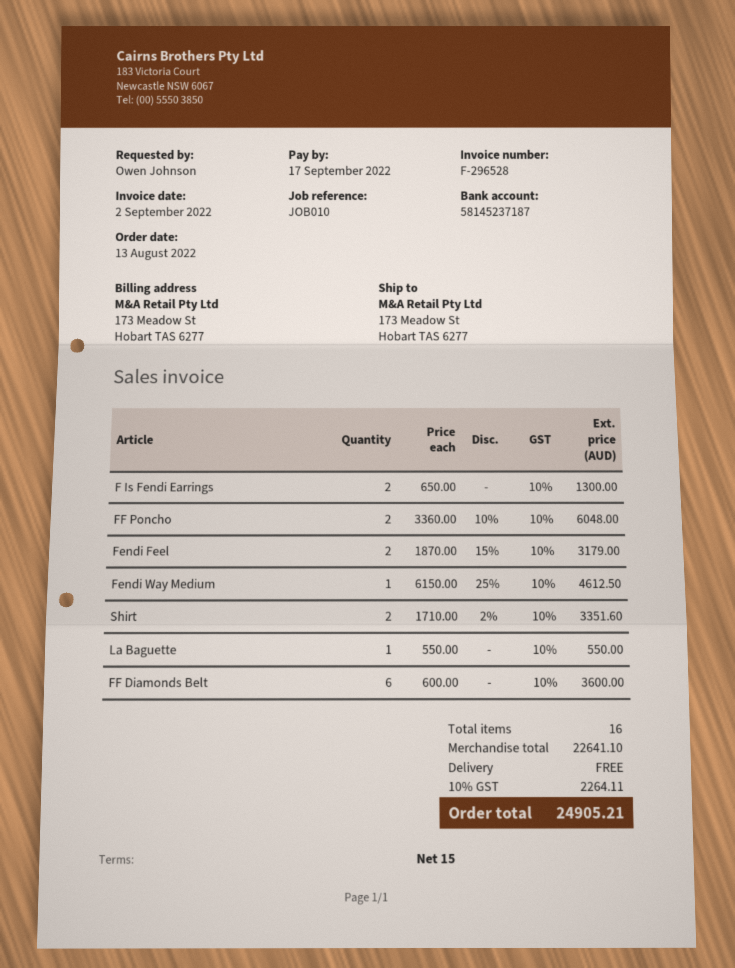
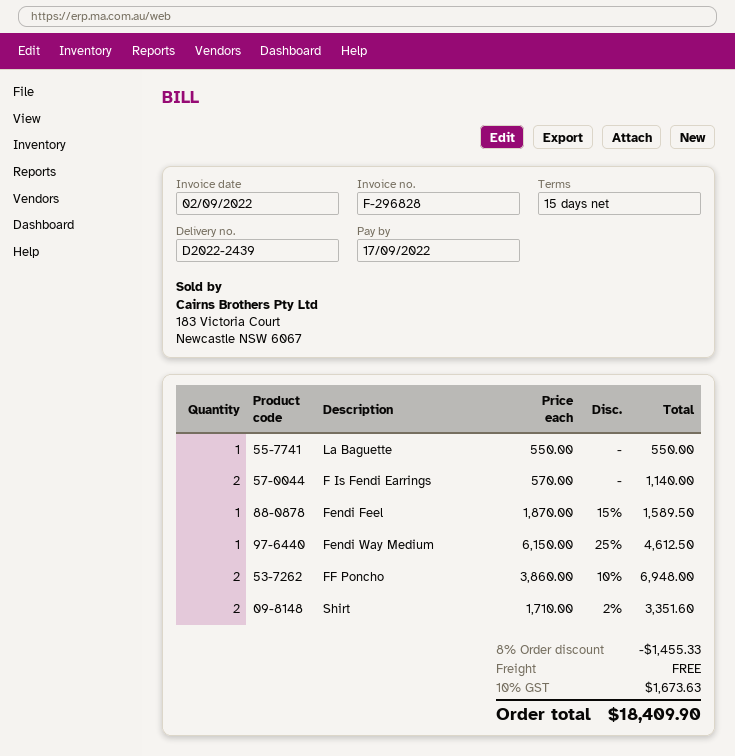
invoice number: F-296528 -> F-296828
F Is Fendi Earrings: 2 x 650.00 = 1300.00 -> 2 x 570.00 = 1140.00
FF Poncho: 2 x 3360.00 - 10% = 6048.00 -> 2 x 3860.00 - 10% = 6948.00
Fendi Feel: 2 x 1870.00 - 15% = 3179.00 -> 1 x 1870.00 - 15% = 1589.50
FF Diamonds Belt: 6 x 600.00 = 3600.00 -> none
discount: none -> 8% = 1455.33
tax: 10% = 2264.11 -> 10% = 1673.63
total: 24905.21 -> 18409.90

